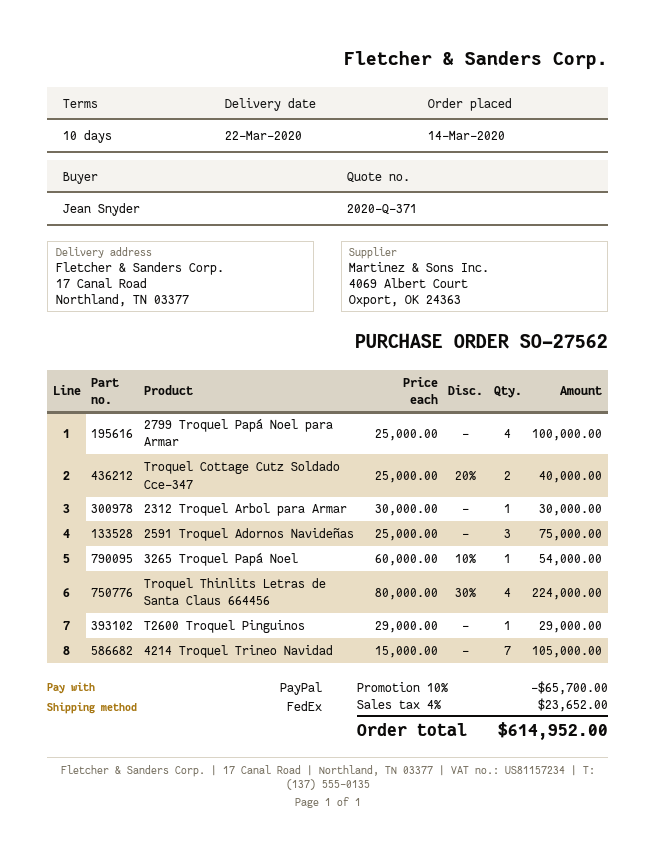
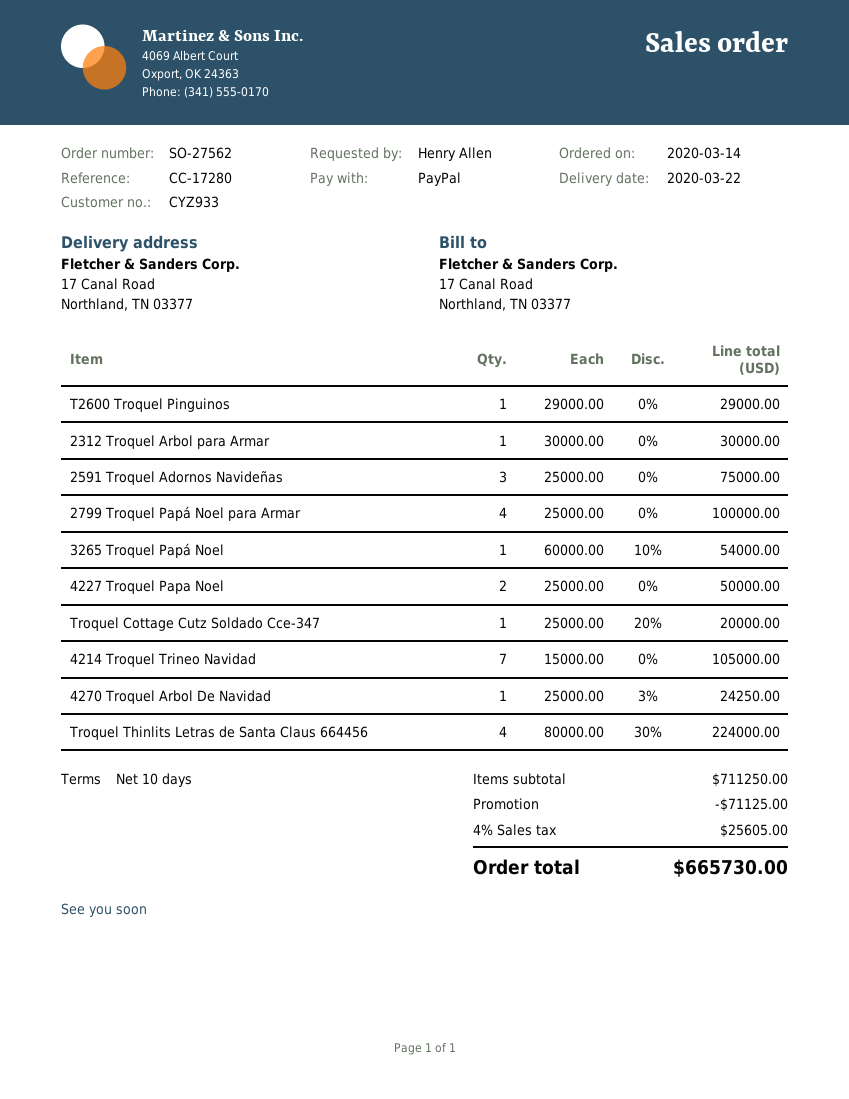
ordered by: Jean Snyder -> Henry Allen
Troquel Cottage Cutz Soldado Cce-347: 2 x 25000.00 - 20% = 40000.00 -> 1 x 25000.00 - 20% = 20000.00
4227 Troquel Papa Noel: none -> 2 x 25000.00 = 50000.00
4270 Troquel Arbol De Navidad: none -> 1 x 25000.00 - 3% = 24250.00
discount: 65700.00 -> 71125.00
tax: 4% = 23652.00 -> 4% = 25605.00
total: 614952.00 -> 665730.00

